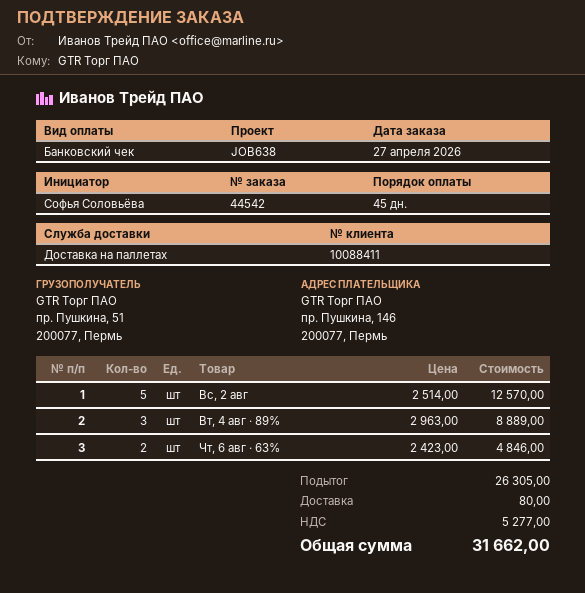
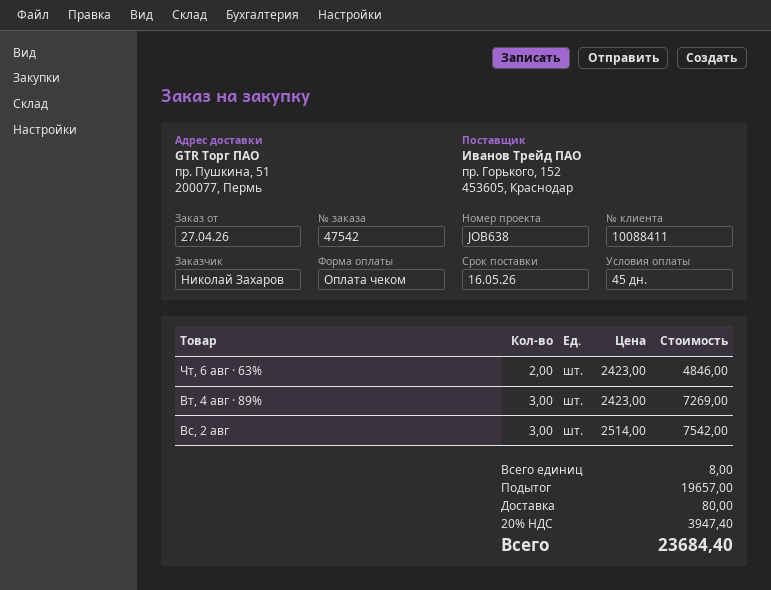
order number: 44542 -> 47542
ordered by: Софья Соловьёва -> Николай Захаров
Вс, 2 авг: 5 x 2514.00 = 12570.00 -> 3 x 2514.00 = 7542.00
Вт, 4 авг · 89%: 3 x 2963.00 = 8889.00 -> 3 x 2423.00 = 7269.00
subtotal: 26305.00 -> 19657.00
tax: 5277.00 -> 3947.40
total: 31662.00 -> 23684.40

